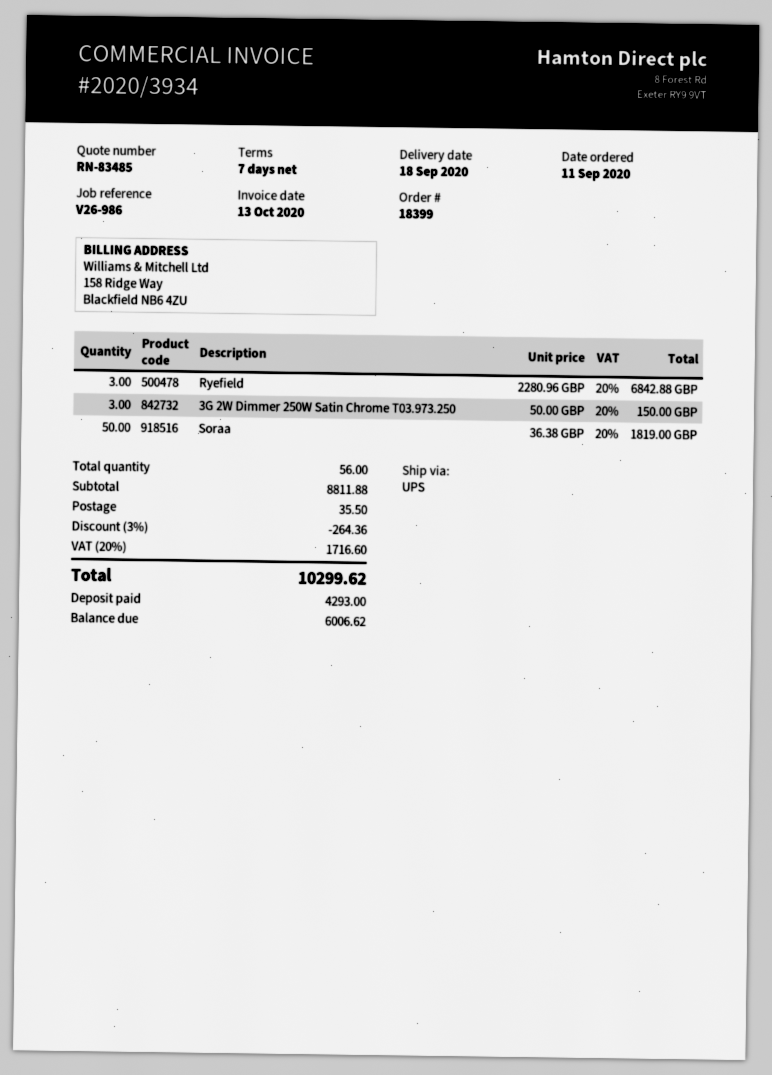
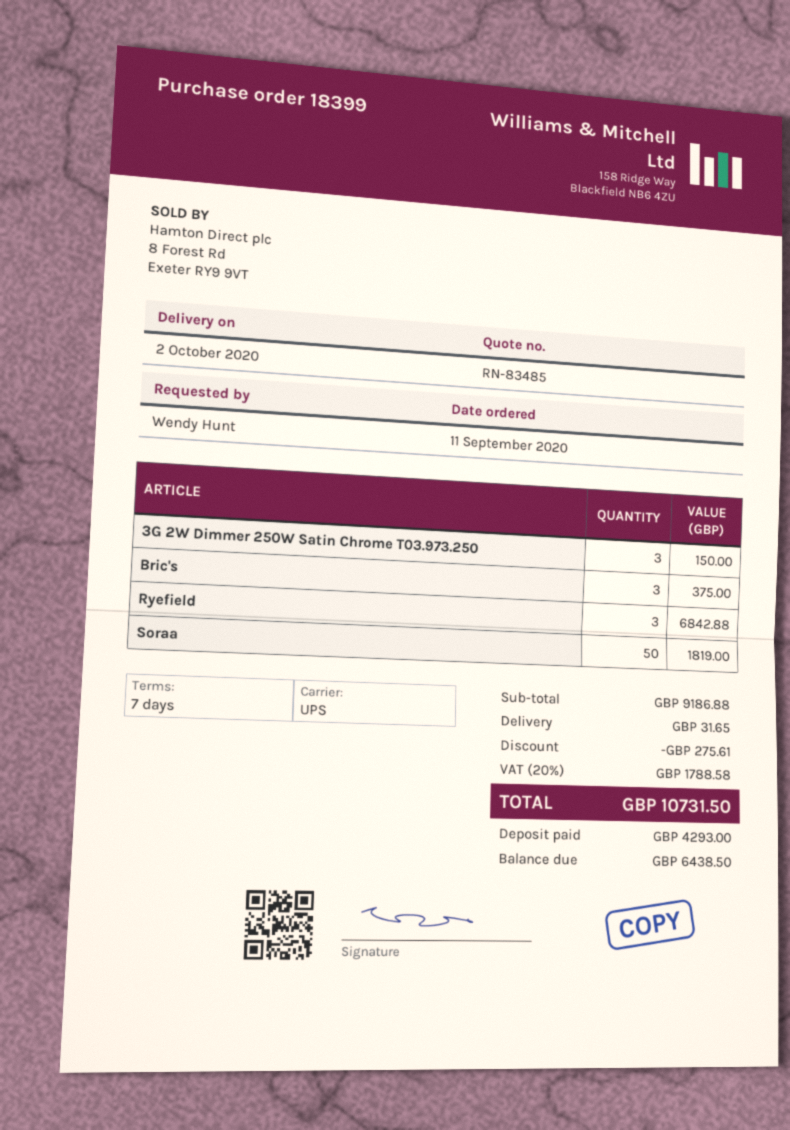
delivery date: 2020-09-18 -> 2020-10-02
Bric's: none -> 3 for 375.00
subtotal: 8811.88 -> 9186.88
discount: 264.36 -> 275.61
shipping: 35.50 -> 31.65
tax: 20% = 1716.60 -> 20% = 1788.58
total: 10299.62 -> 10731.50
balance: 6006.62 -> 6438.50

